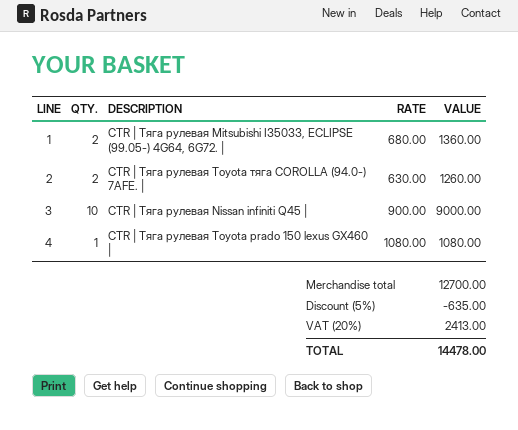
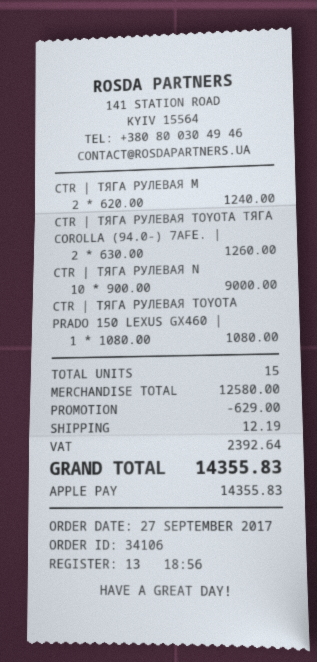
CTR | Тяга рулевая Mitsubishi I35033, ECLIPSE (99.05-) 4G64, 6G72. |: 2 x 680.00 = 1360.00 -> 2 x 620.00 = 1240.00
subtotal: 12700.00 -> 12580.00
discount: 635.00 -> 629.00
shipping: none -> 12.19
tax: 2413.00 -> 2392.64
total: 14478.00 -> 14355.83

